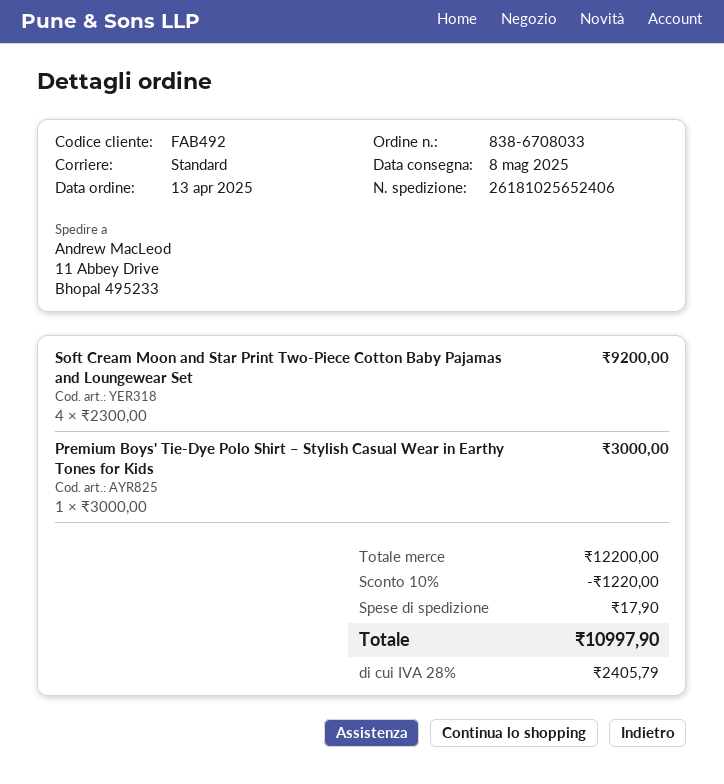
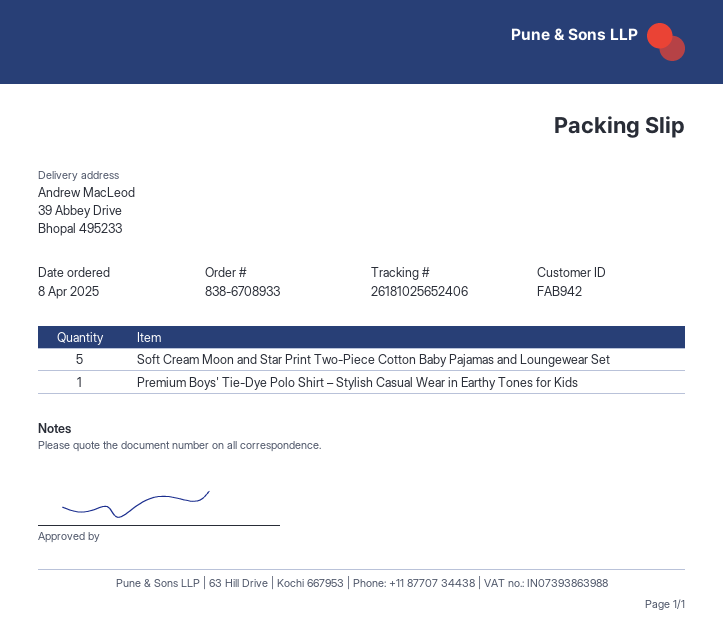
order number: 838-6708033 -> 838-6708933
order date: 2025-04-13 -> 2025-04-08
customer number: FAB492 -> FAB942
ship to: 11 Abbey Drive, Bhopal 495233 -> 39 Abbey Drive, Bhopal 495233
Soft Cream Moon and Star Print Two-Piece Cotton Baby Pajamas and Loungewear Set: 4 -> 5

